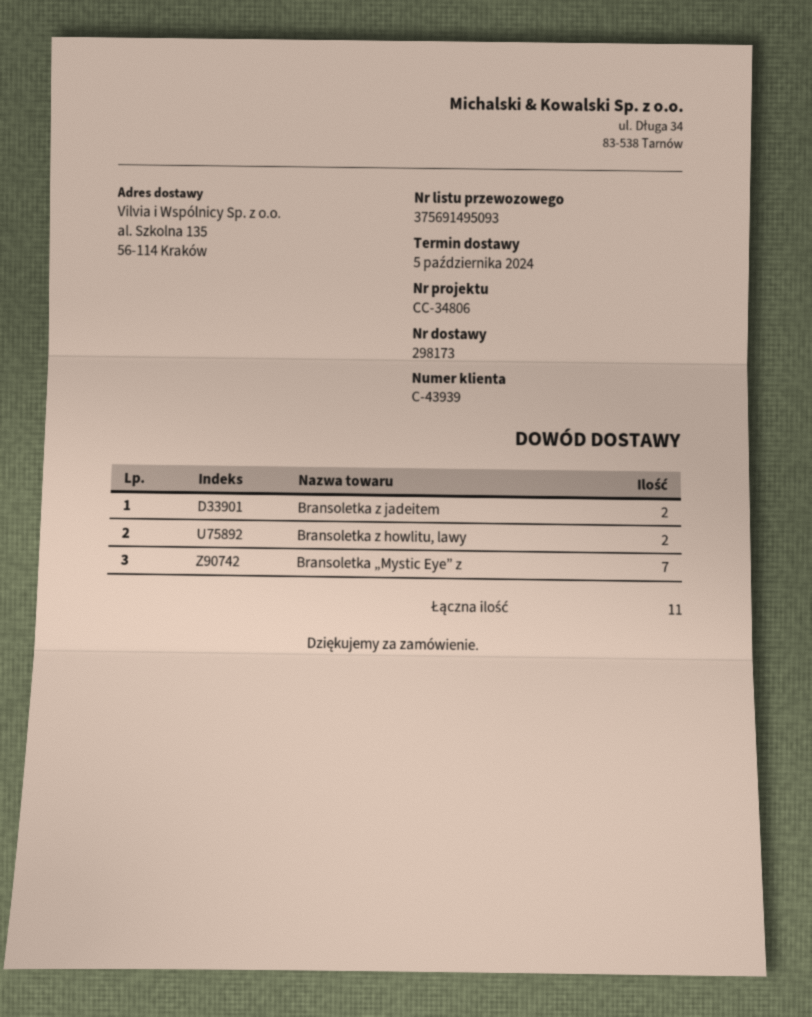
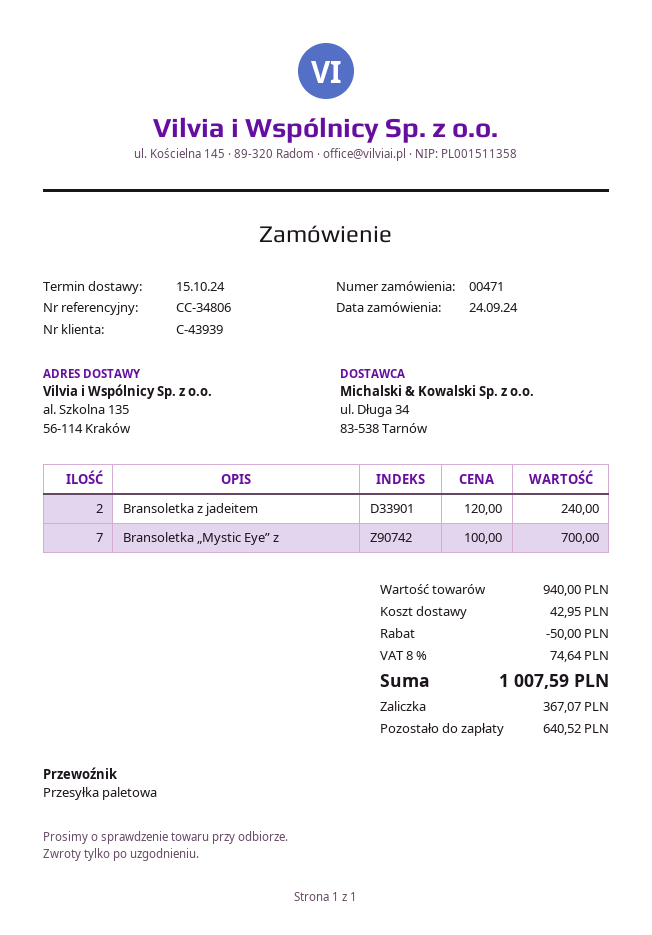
delivery date: 2024-10-05 -> 2024-10-15
Bransoletka z howlitu, lawy: 2 -> none

